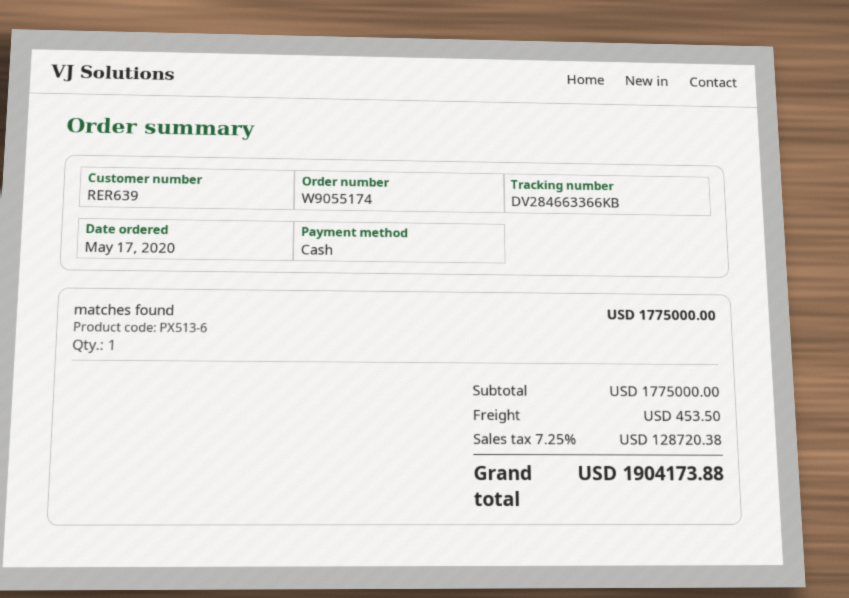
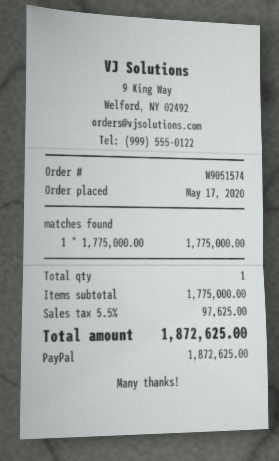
order number: W9055174 -> W9051574
payment method: cash -> PayPal
shipping: 453.50 -> none
tax: 7.25% = 128720.38 -> 5.5% = 97625.00
total: 1904173.88 -> 1872625.00

